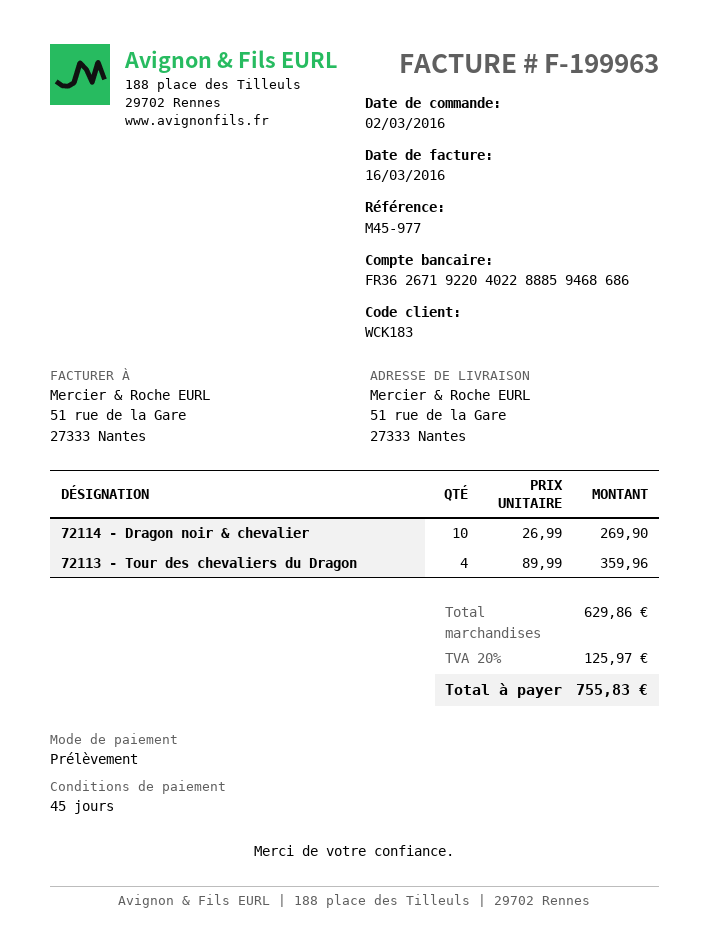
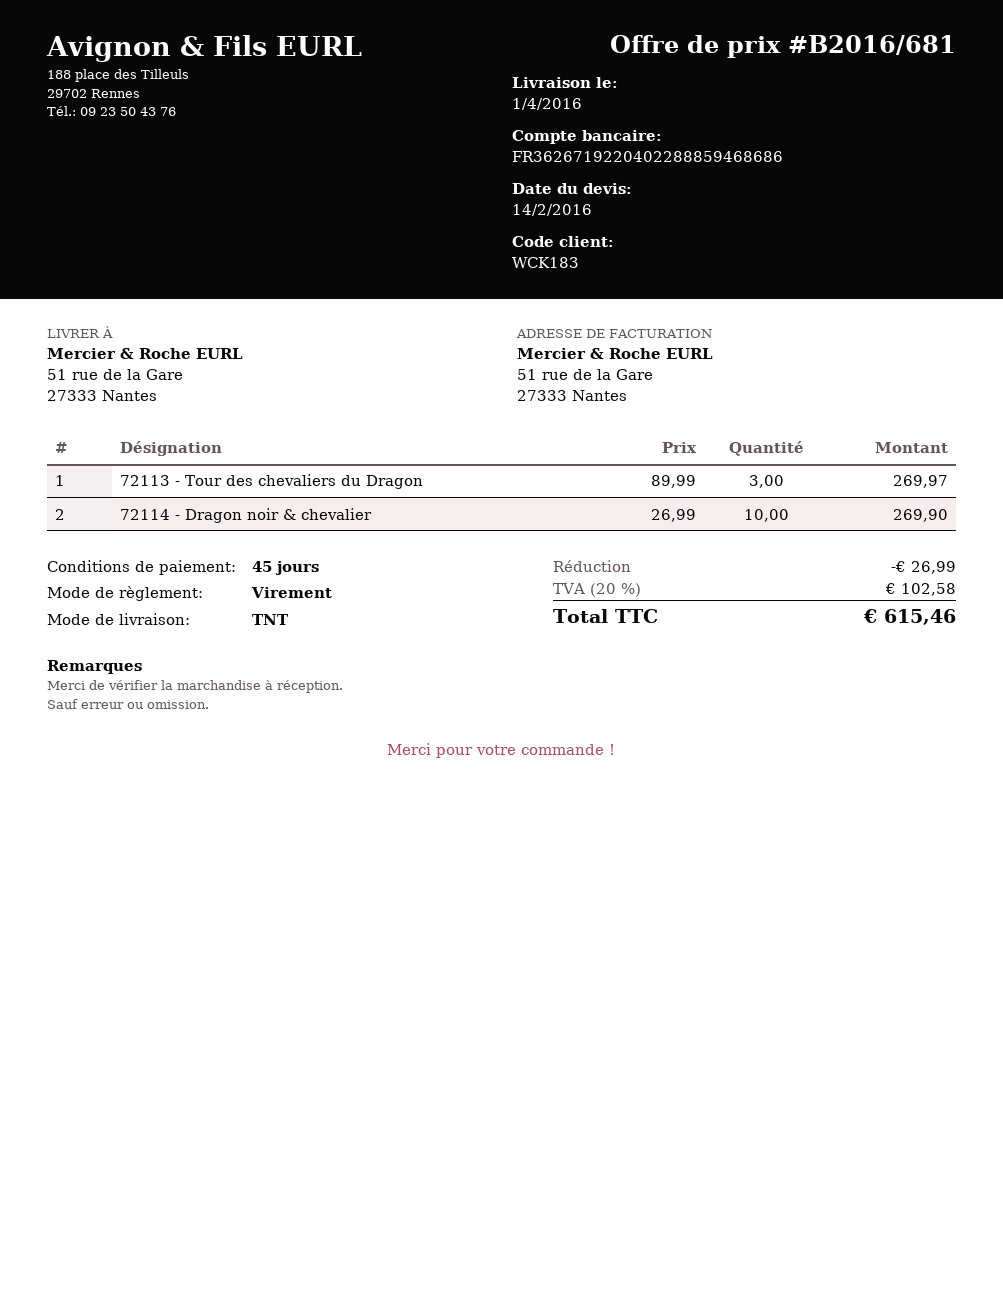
payment method: direct debit -> bank transfer
72113 - Tour des chevaliers du Dragon: 4 x 89.99 = 359.96 -> 3 x 89.99 = 269.97
discount: none -> 26.99
tax: 20% = 125.97 -> 20% = 102.58
total: 755.83 -> 615.46

